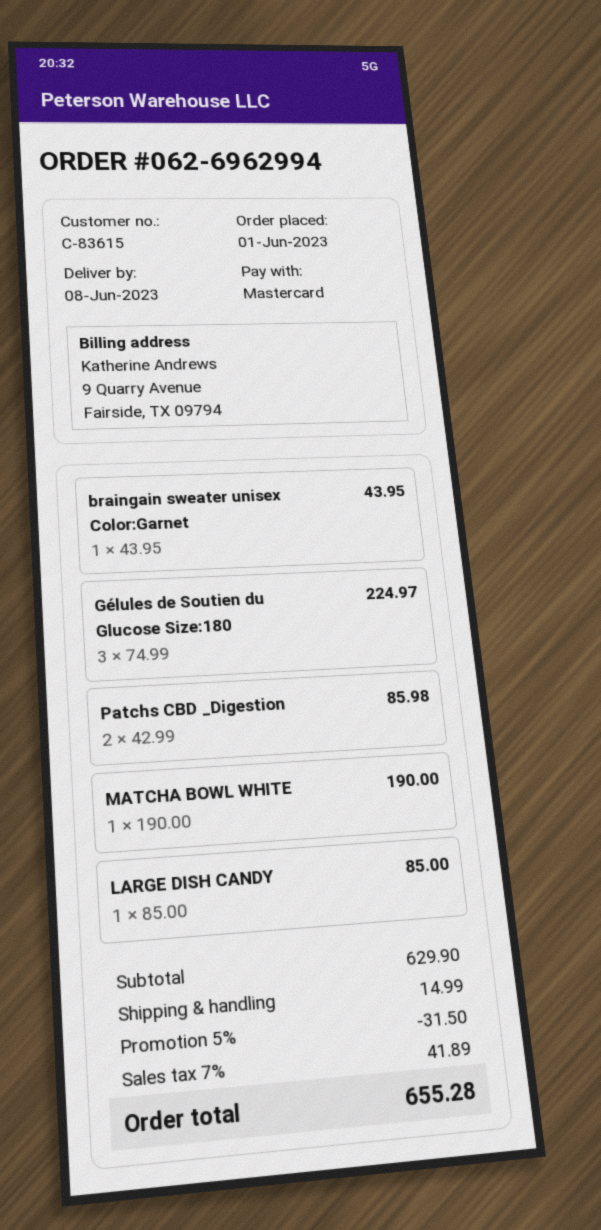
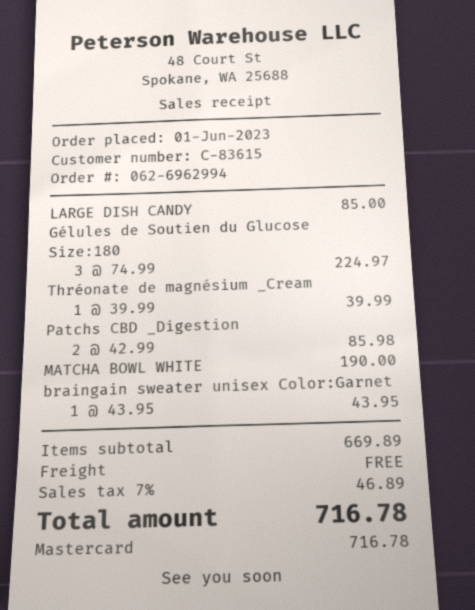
Thréonate de magnésium _Cream: none -> 1 x 39.99 = 39.99
subtotal: 629.90 -> 669.89
discount: 5% = 31.50 -> none
shipping: 14.99 -> 0.00
tax: 7% = 41.89 -> 7% = 46.89
total: 655.28 -> 716.78

